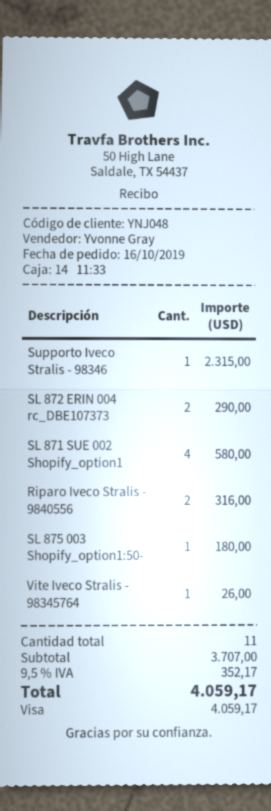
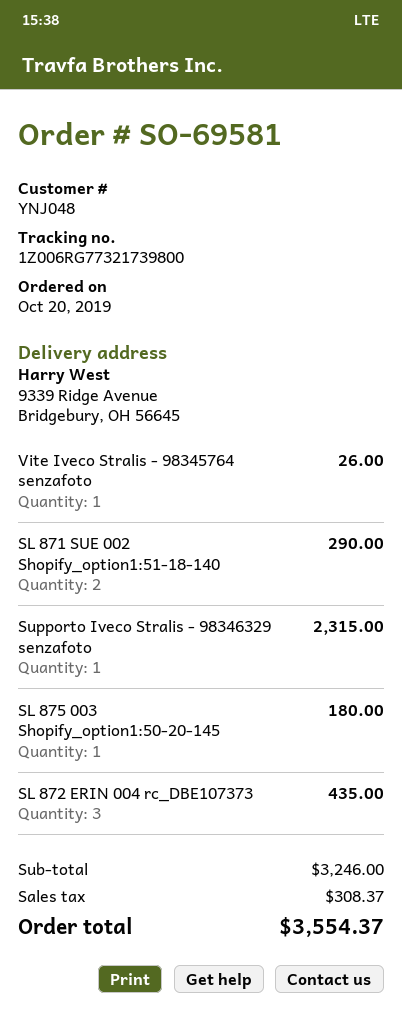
order date: 2019-10-16 -> 2019-10-20
SL 872 ERIN 004 rc_DBE107373: 2 for 290.00 -> 3 for 435.00
SL 871 SUE 002 Shopify_option1: 4 for 580.00 -> 2 for 290.00
Riparo Iveco Stralis - 9840556: 2 for 316.00 -> none
subtotal: 3707.00 -> 3246.00
tax: 352.17 -> 308.37
total: 4059.17 -> 3554.37

